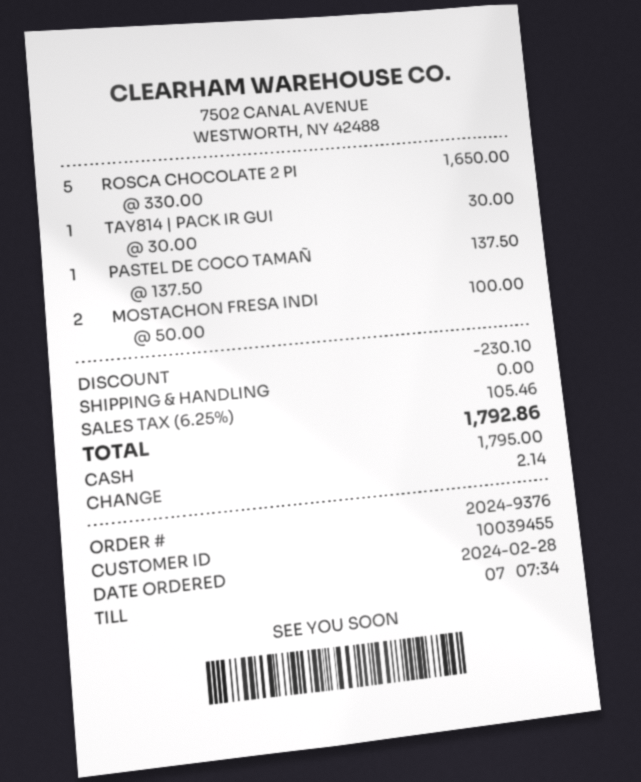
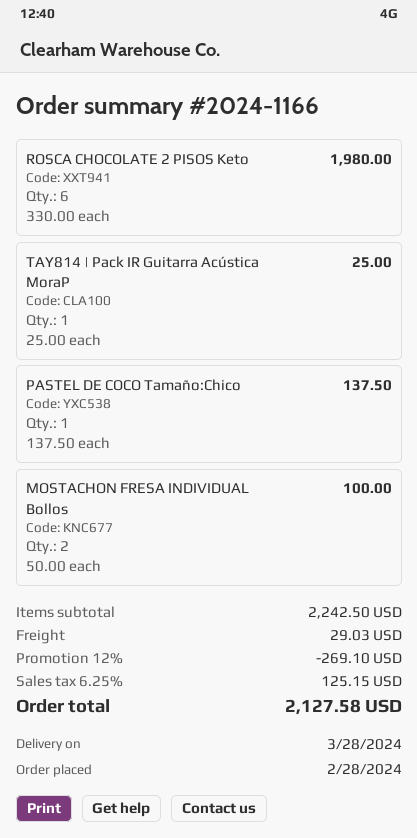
order number: 2024-9376 -> 2024-1166
ROSCA CHOCOLATE 2 PI: 5 x 330.00 = 1650.00 -> 6 x 330.00 = 1980.00
TAY814 | PACK IR GUI: 1 x 30.00 = 30.00 -> 1 x 25.00 = 25.00
discount: 230.10 -> 269.10
shipping: 0.00 -> 29.03
tax: 6.25% = 105.46 -> 6.25% = 125.15
total: 1792.86 -> 2127.58

